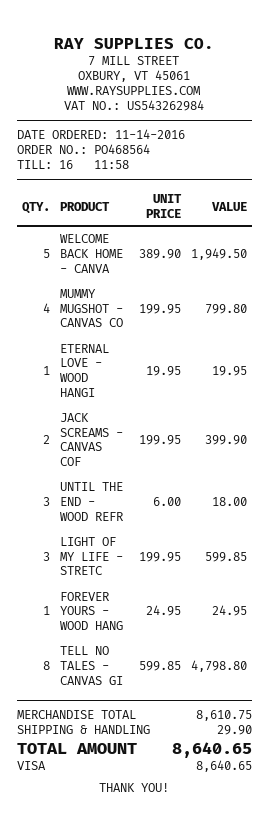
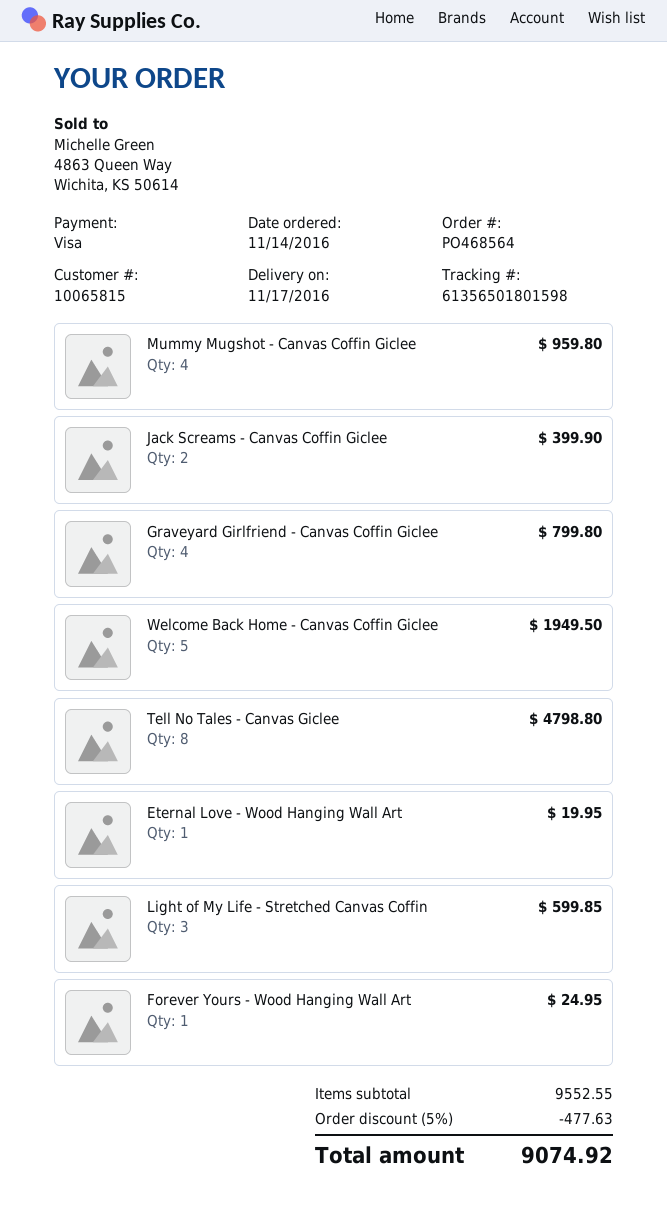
MUMMY MUGSHOT - CANVAS CO: 4 for 799.80 -> 4 for 959.80
UNTIL THE END - WOOD REFR: 3 for 18.00 -> none
Graveyard Girlfriend - Canvas Coffin Giclee: none -> 4 for 799.80
subtotal: 8610.75 -> 9552.55
discount: none -> 5% = 477.63
shipping: 29.90 -> none
total: 8640.65 -> 9074.92

